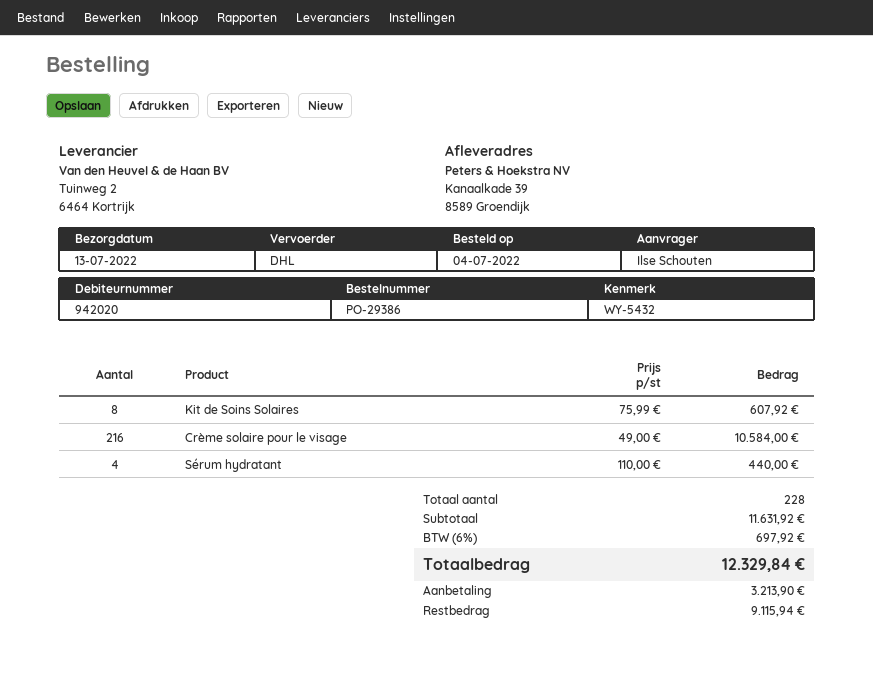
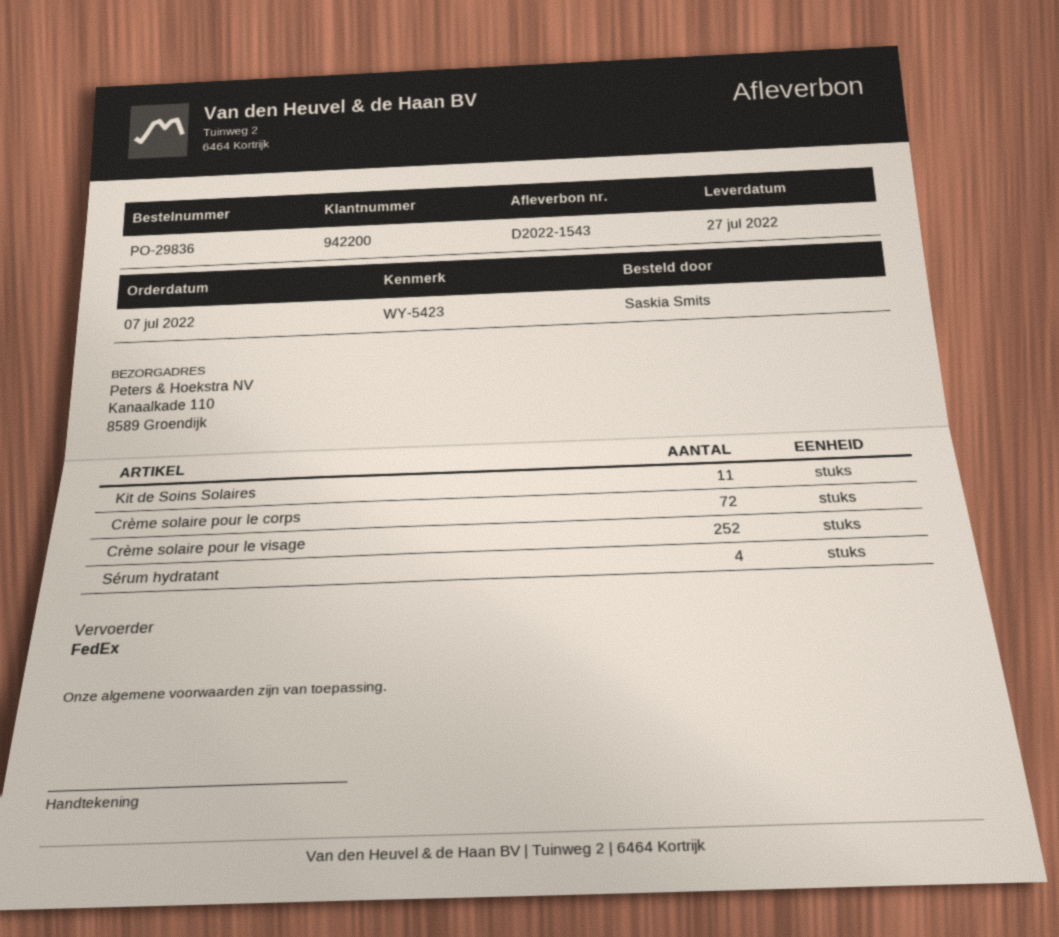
order number: PO-29386 -> PO-29836
order date: 2022-07-04 -> 2022-07-07
delivery date: 2022-07-13 -> 2022-07-27
customer number: 942020 -> 942200
reference: WY-5432 -> WY-5423
ordered by: Ilse Schouten -> Saskia Smits
shipping method: DHL -> FedEx
ship to: Kanaalkade 39, 8589 Groendijk -> Kanaalkade 110, 8589 Groendijk
Kit de Soins Solaires: 8 -> 11
Crème solaire pour le visage: 216 -> 252
Crème solaire pour le corps: none -> 72

